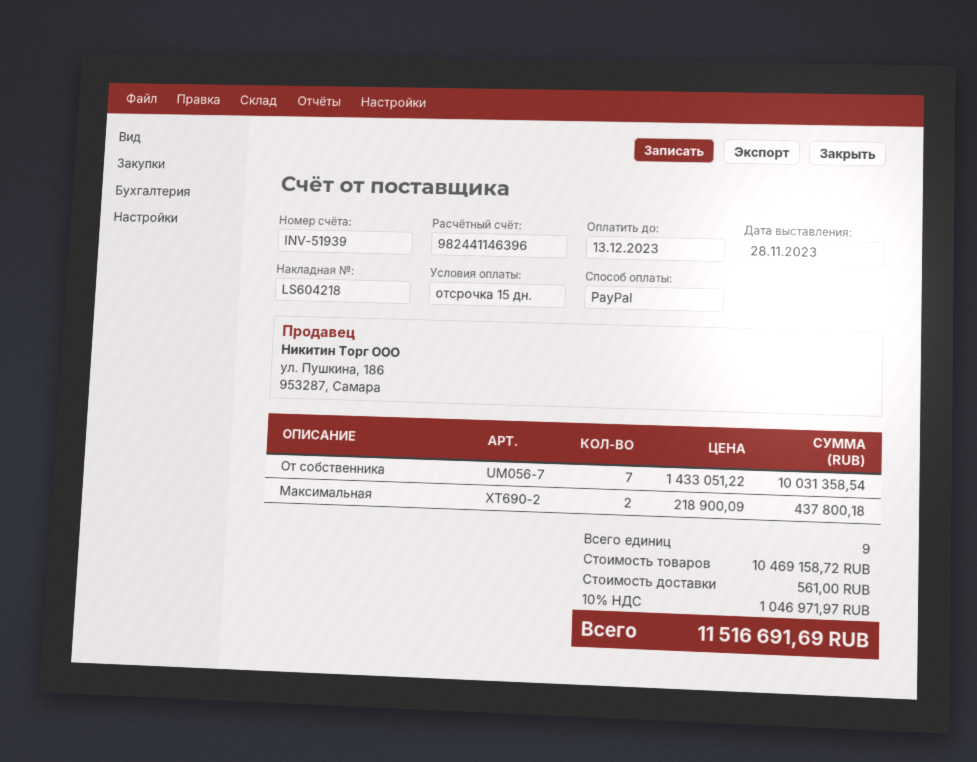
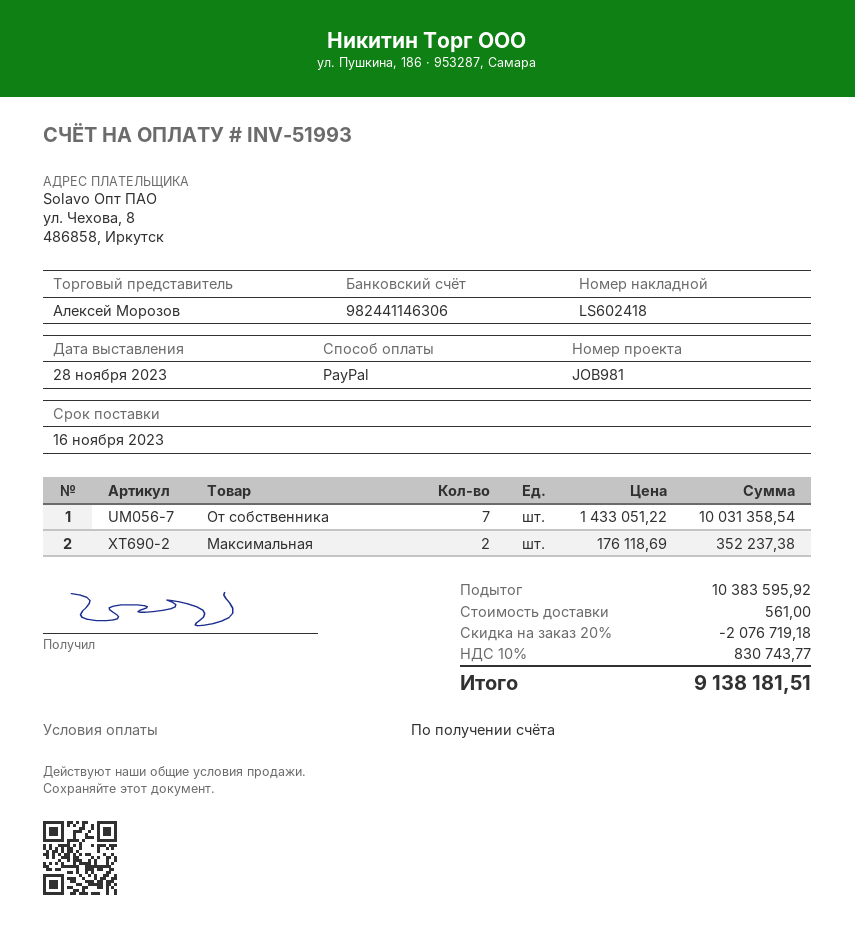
delivery note number: LS604218 -> LS602418
invoice number: INV-51939 -> INV-51993
payment terms: 15 days -> on receipt
bank account: 982441146396 -> 982441146306
Максимальная: 2 x 218900.09 = 437800.18 -> 2 x 176118.69 = 352237.38
subtotal: 10469158.72 -> 10383595.92
discount: none -> 20% = 2076719.18
tax: 10% = 1046971.97 -> 10% = 830743.77
total: 11516691.69 -> 9138181.51

